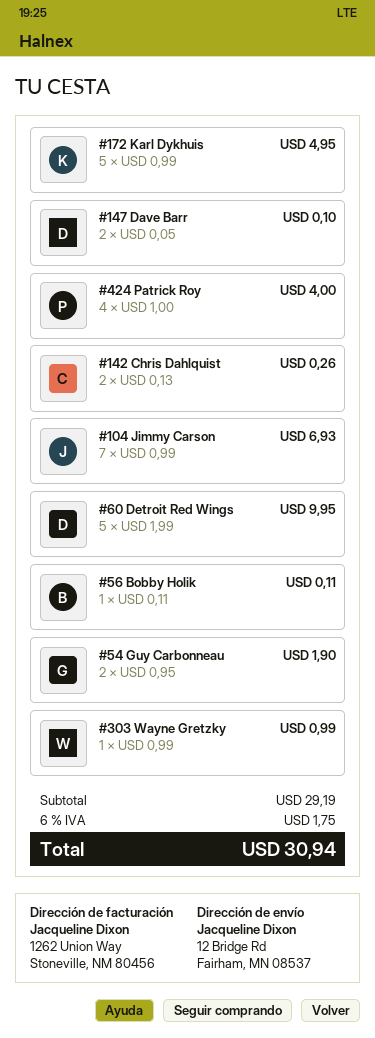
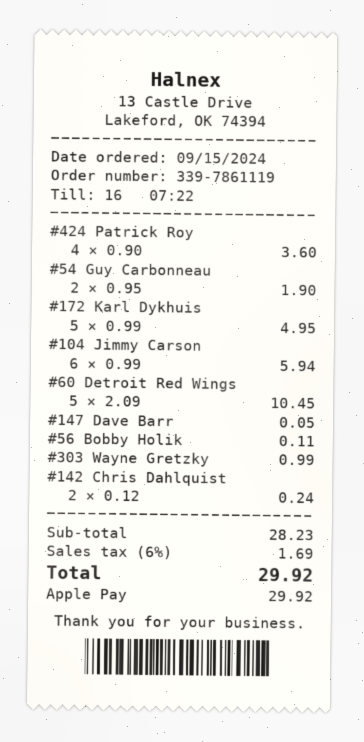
#147 Dave Barr: 2 x 0.05 = 0.10 -> 1 x 0.05 = 0.05
#424 Patrick Roy: 4 x 1.00 = 4.00 -> 4 x 0.90 = 3.60
#142 Chris Dahlquist: 2 x 0.13 = 0.26 -> 2 x 0.12 = 0.24
#104 Jimmy Carson: 7 x 0.99 = 6.93 -> 6 x 0.99 = 5.94
#60 Detroit Red Wings: 5 x 1.99 = 9.95 -> 5 x 2.09 = 10.45
subtotal: 29.19 -> 28.23
tax: 6% = 1.75 -> 6% = 1.69
total: 30.94 -> 29.92

